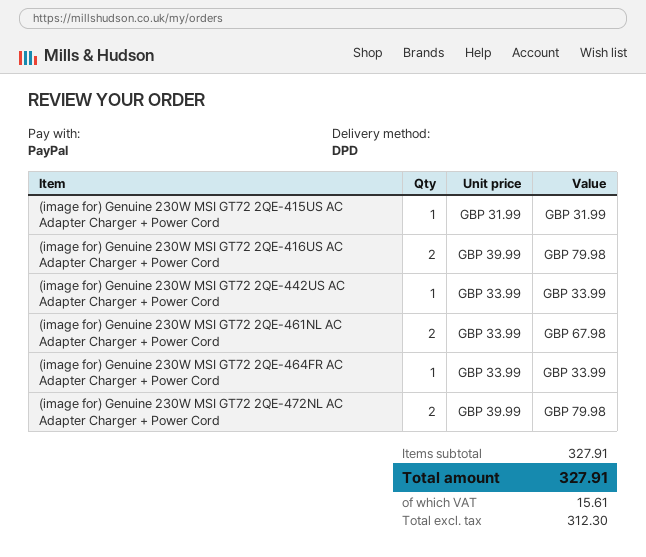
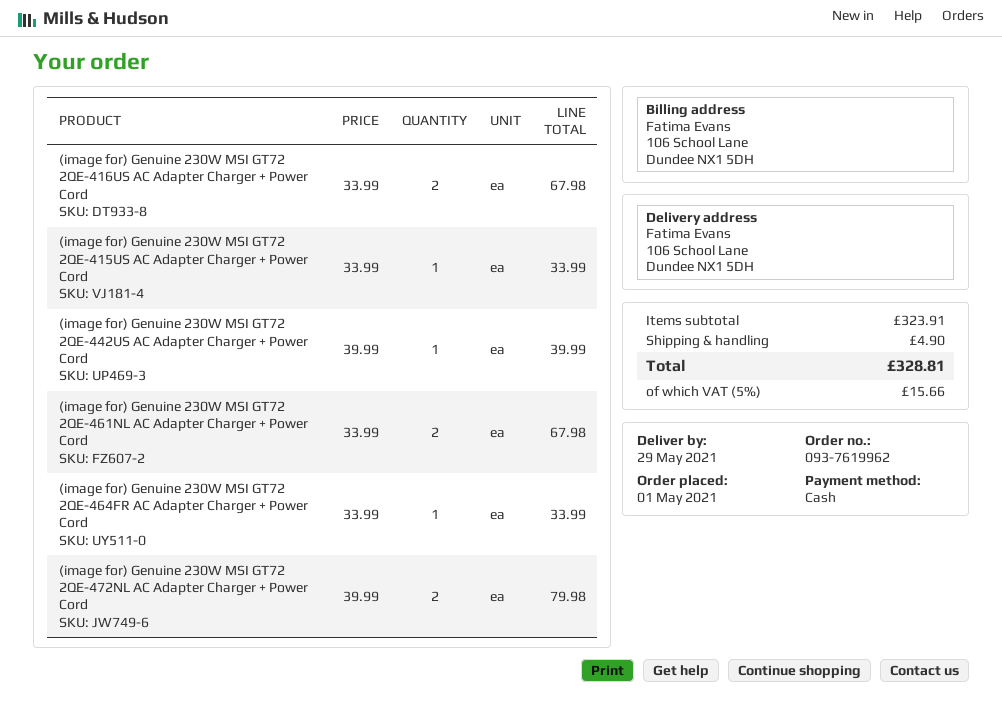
payment method: PayPal -> cash
(image for) Genuine 230W MSI GT72 2QE-415US AC Adapter Charger + Power Cord: 1 x 31.99 = 31.99 -> 1 x 33.99 = 33.99
(image for) Genuine 230W MSI GT72 2QE-416US AC Adapter Charger + Power Cord: 2 x 39.99 = 79.98 -> 2 x 33.99 = 67.98
(image for) Genuine 230W MSI GT72 2QE-442US AC Adapter Charger + Power Cord: 1 x 33.99 = 33.99 -> 1 x 39.99 = 39.99
subtotal: 327.91 -> 323.91
shipping: none -> 4.90
tax: 15.61 -> 15.66
total: 327.91 -> 328.81

